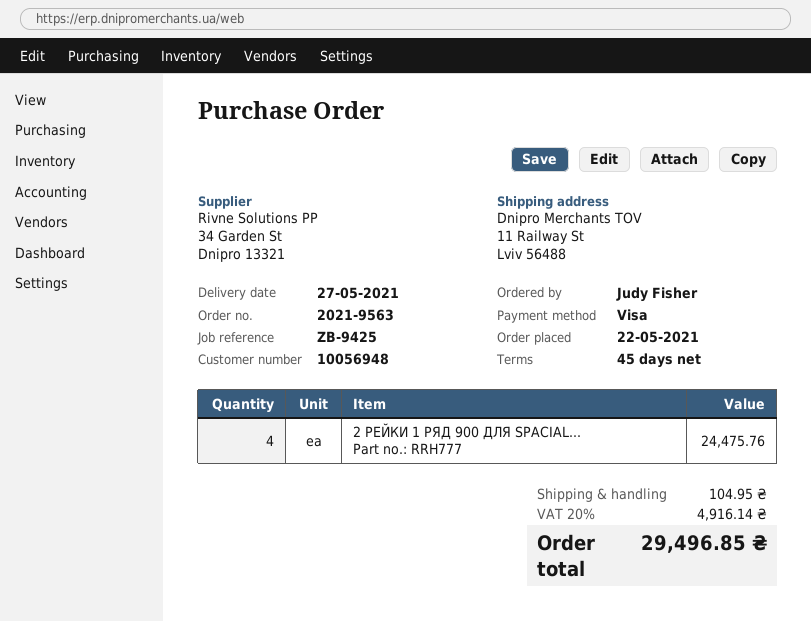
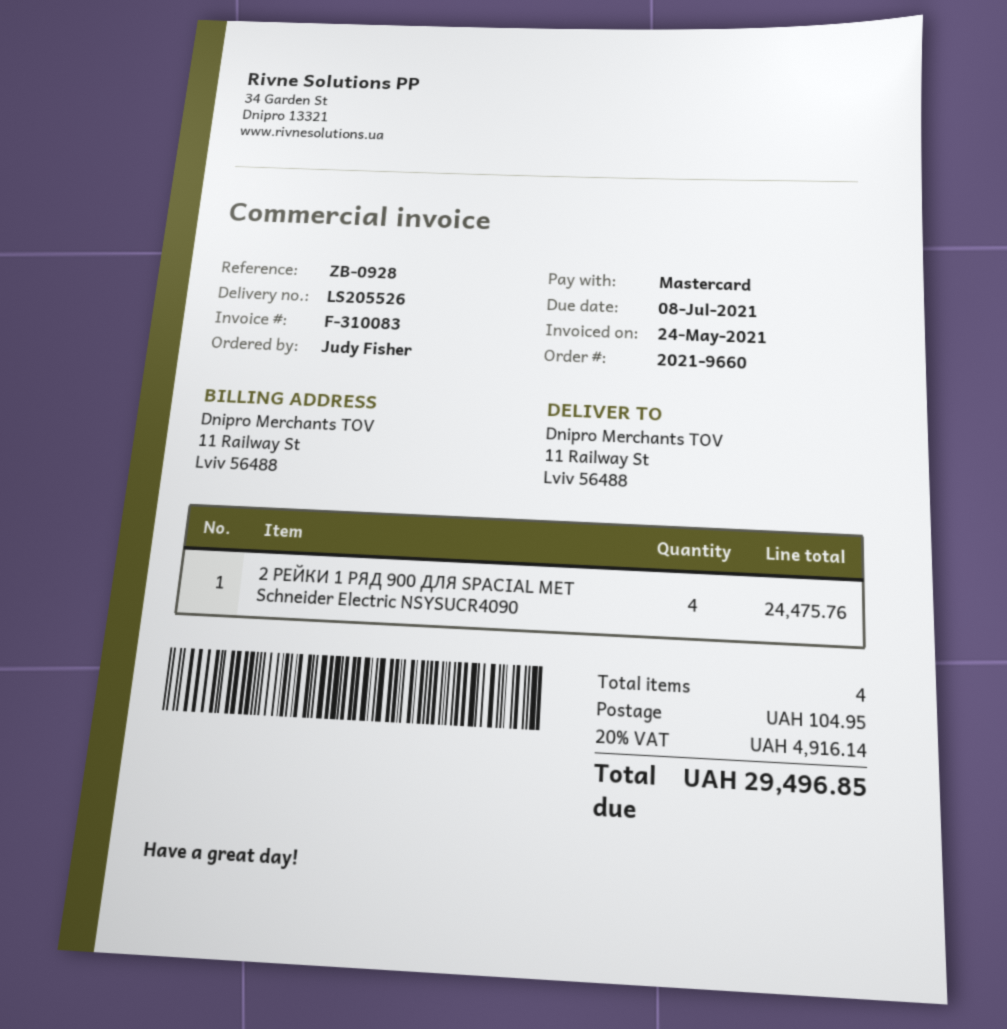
order number: 2021-9563 -> 2021-9660
reference: ZB-9425 -> ZB-0928
payment method: Visa -> Mastercard

